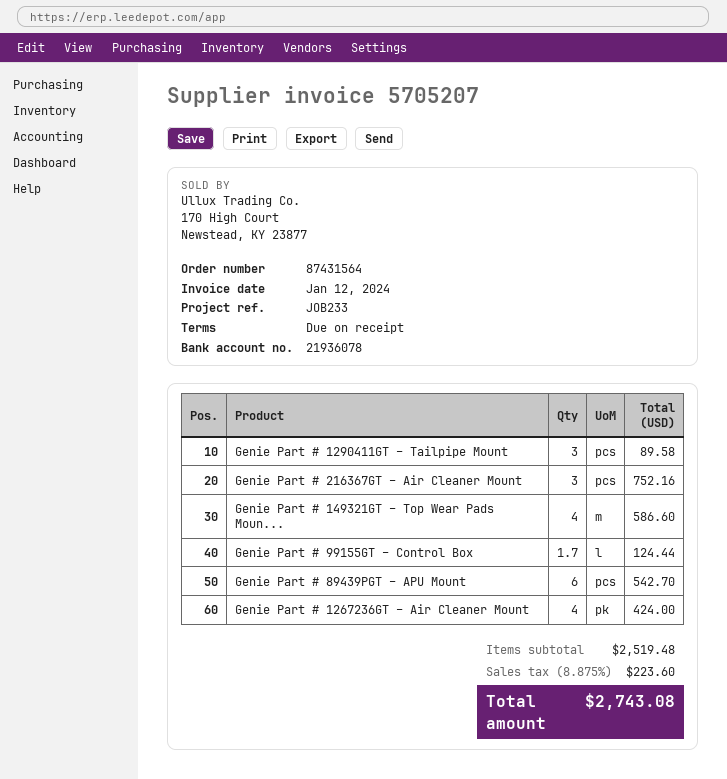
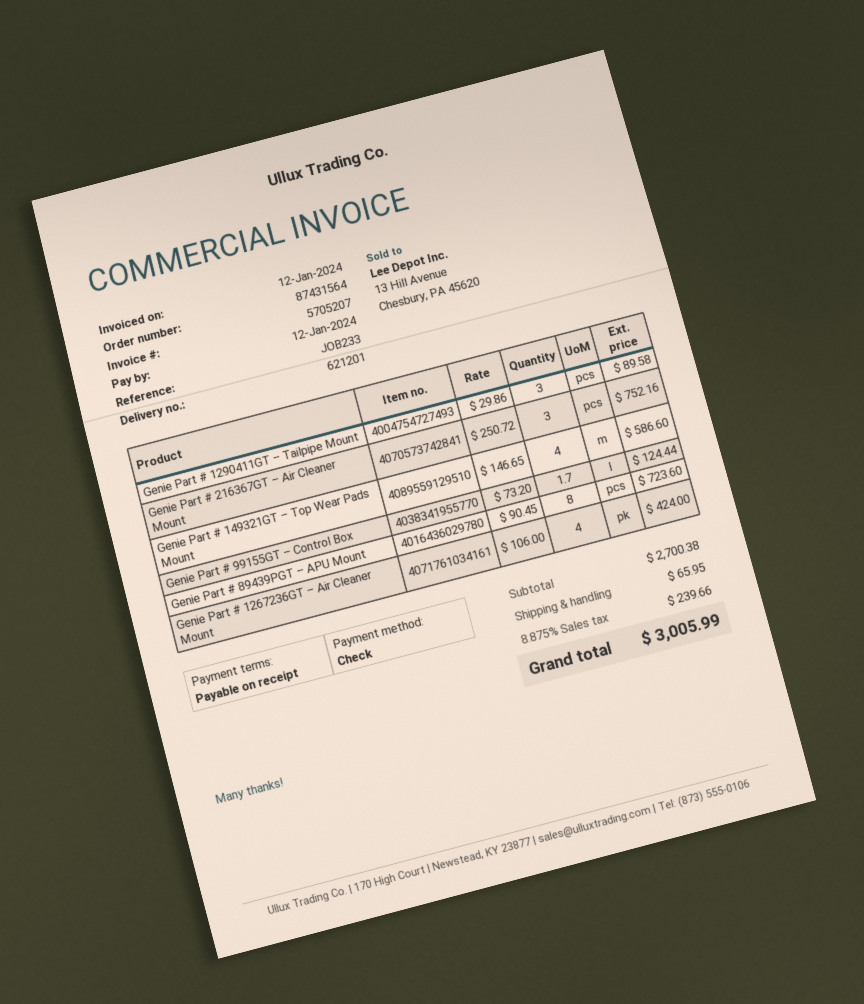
Genie Part # 89439PGT – APU Mount: 6 for 542.70 -> 8 for 723.60
subtotal: 2519.48 -> 2700.38
shipping: none -> 65.95
tax: 8.875% = 223.60 -> 8.875% = 239.66
total: 2743.08 -> 3005.99

